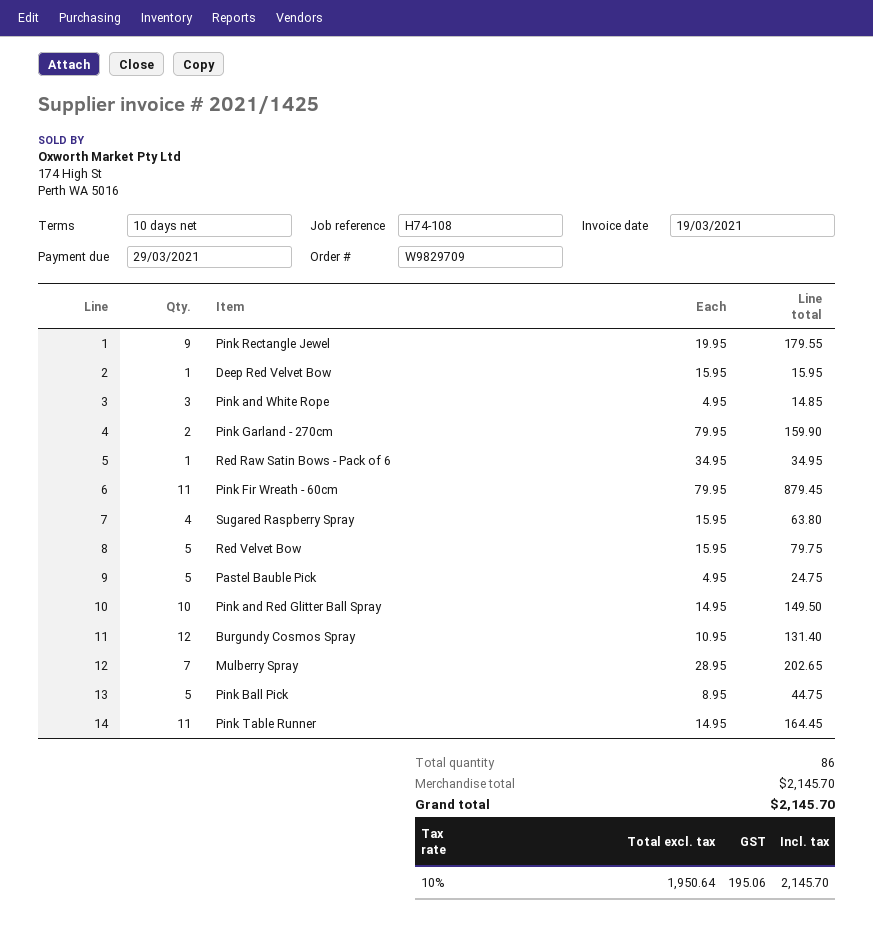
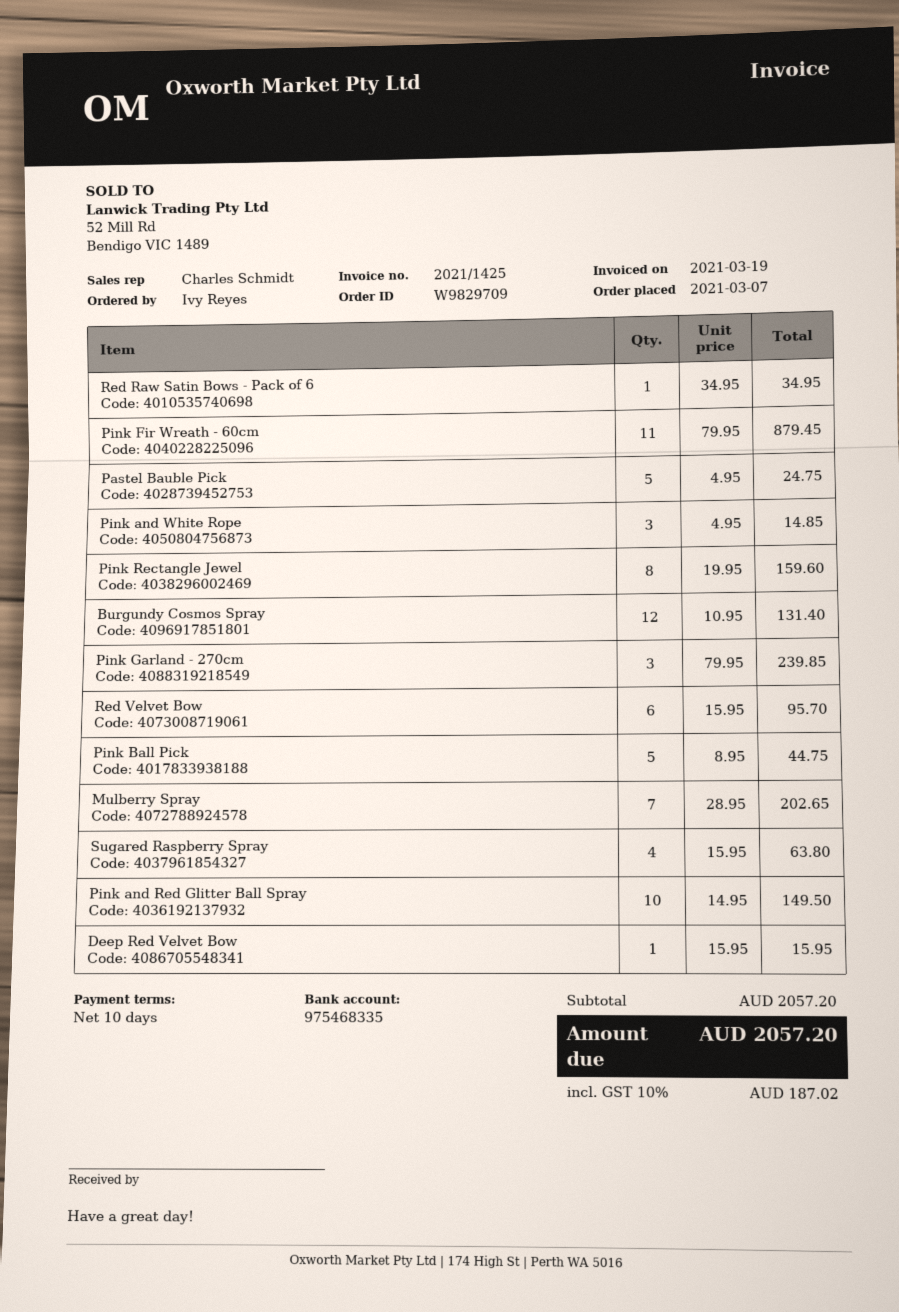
Pink Rectangle Jewel: 9 x 19.95 = 179.55 -> 8 x 19.95 = 159.60
Pink Garland - 270cm: 2 x 79.95 = 159.90 -> 3 x 79.95 = 239.85
Red Velvet Bow: 5 x 15.95 = 79.75 -> 6 x 15.95 = 95.70
Pink Table Runner: 11 x 14.95 = 164.45 -> none
subtotal: 2145.70 -> 2057.20
tax: 10% = 195.06 -> 10% = 187.02
total: 2145.70 -> 2057.20

